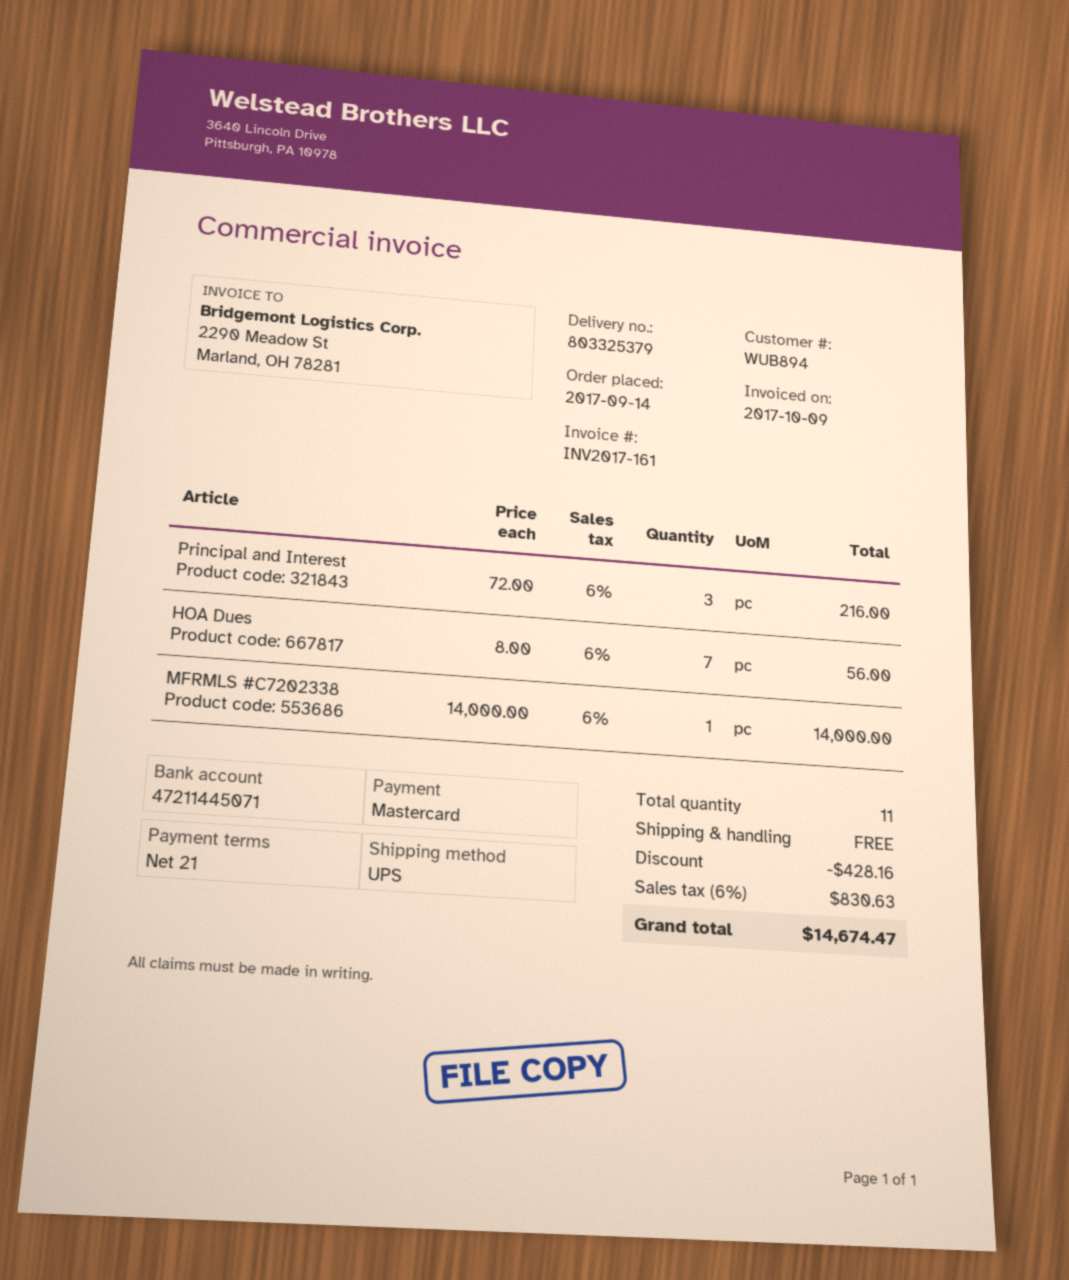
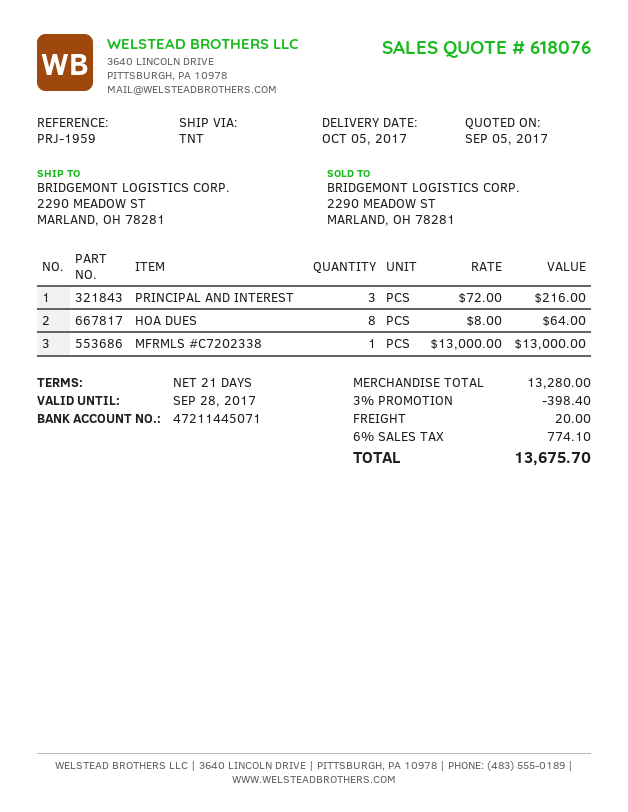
shipping method: UPS -> TNT
HOA Dues: 7 x 8.00 = 56.00 -> 8 x 8.00 = 64.00
MFRMLS #C7202338: 1 x 14000.00 = 14000.00 -> 1 x 13000.00 = 13000.00
discount: 428.16 -> 398.40
shipping: 0.00 -> 20.00
tax: 6% = 830.63 -> 6% = 774.10
total: 14674.47 -> 13675.70

